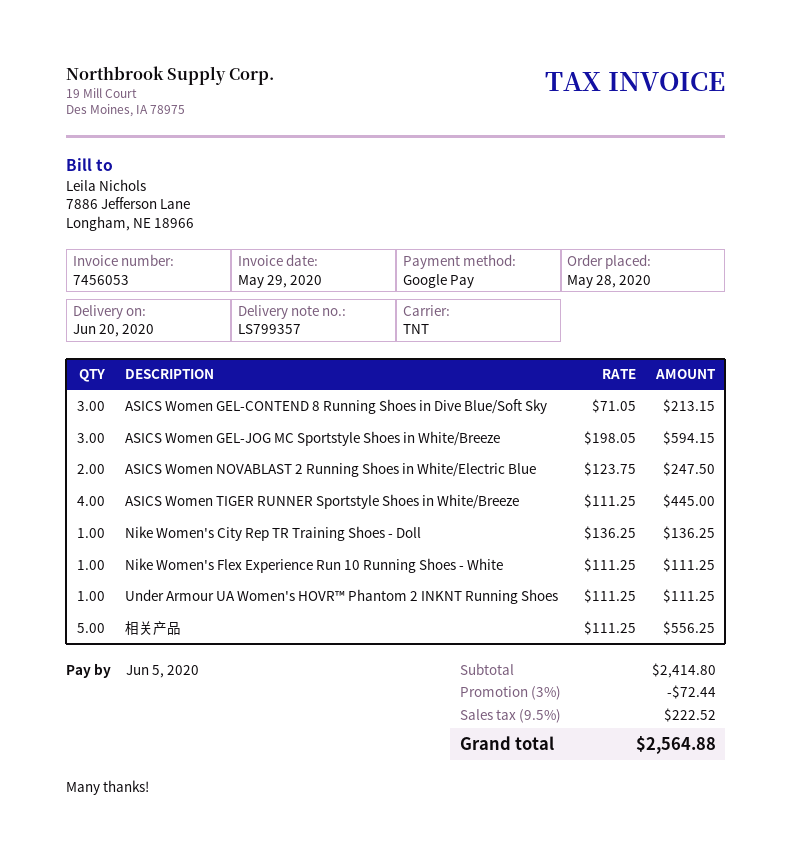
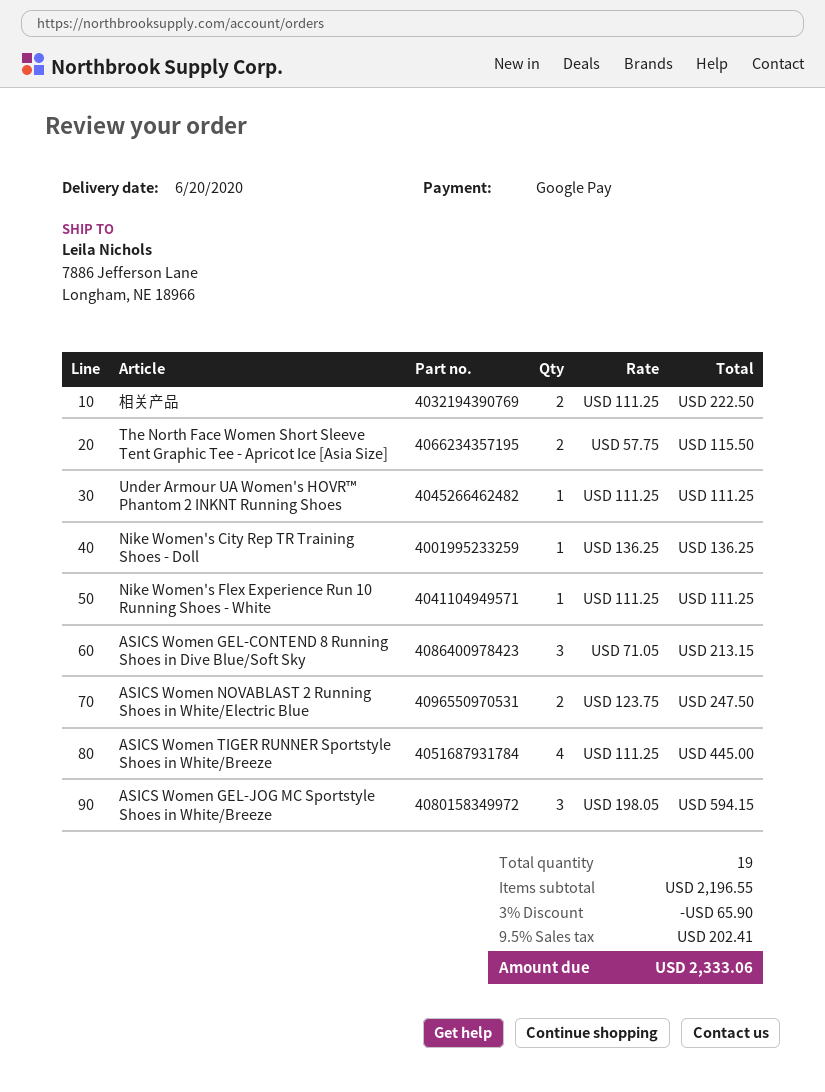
相关产品: 5 x 111.25 = 556.25 -> 2 x 111.25 = 222.50
The North Face Women Short Sleeve Tent Graphic Tee - Apricot Ice [Asia Size]: none -> 2 x 57.75 = 115.50
subtotal: 2414.80 -> 2196.55
discount: 3% = 72.44 -> 3% = 65.90
tax: 9.5% = 222.52 -> 9.5% = 202.41
total: 2564.88 -> 2333.06

